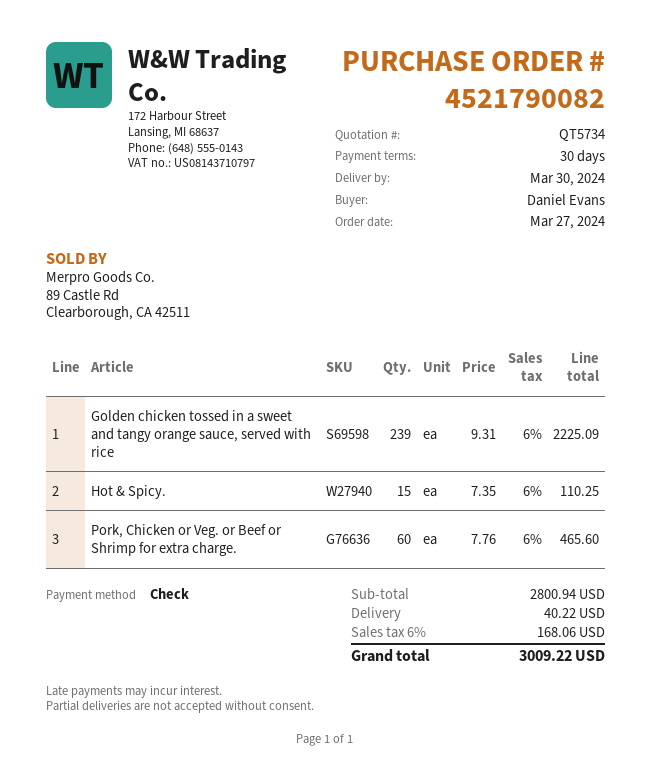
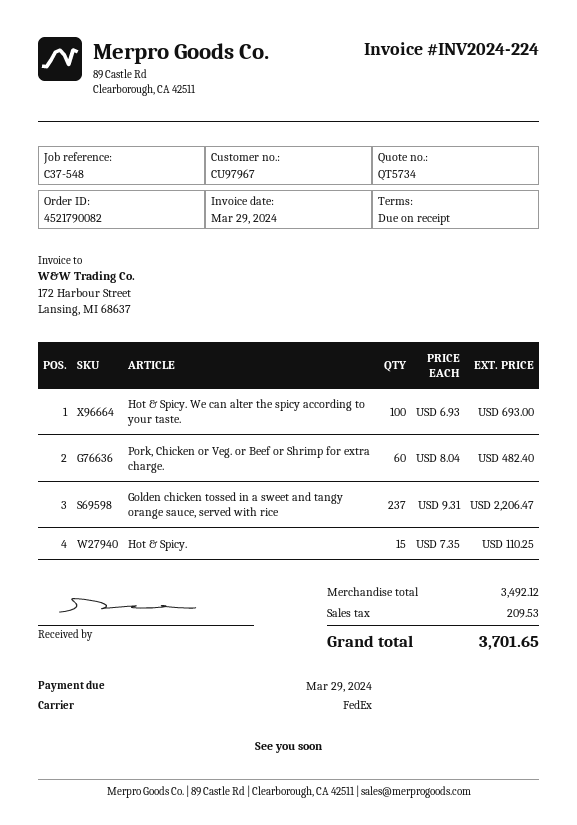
payment terms: 30 days -> on receipt
Golden chicken tossed in a sweet and tangy orange sauce, served with rice: 239 x 9.31 = 2225.09 -> 237 x 9.31 = 2206.47
Pork, Chicken or Veg. or Beef or Shrimp for extra charge.: 60 x 7.76 = 465.60 -> 60 x 8.04 = 482.40
Hot & Spicy. We can alter the spicy according to your taste.: none -> 100 x 6.93 = 693.00
subtotal: 2800.94 -> 3492.12
shipping: 40.22 -> none
tax: 168.06 -> 209.53
total: 3009.22 -> 3701.65

